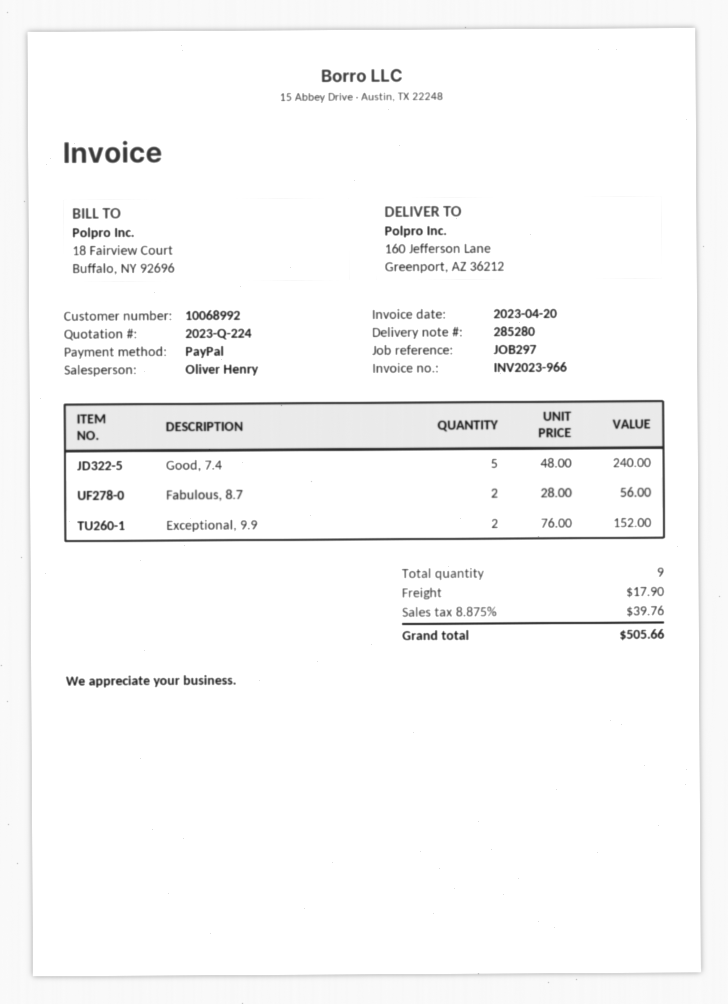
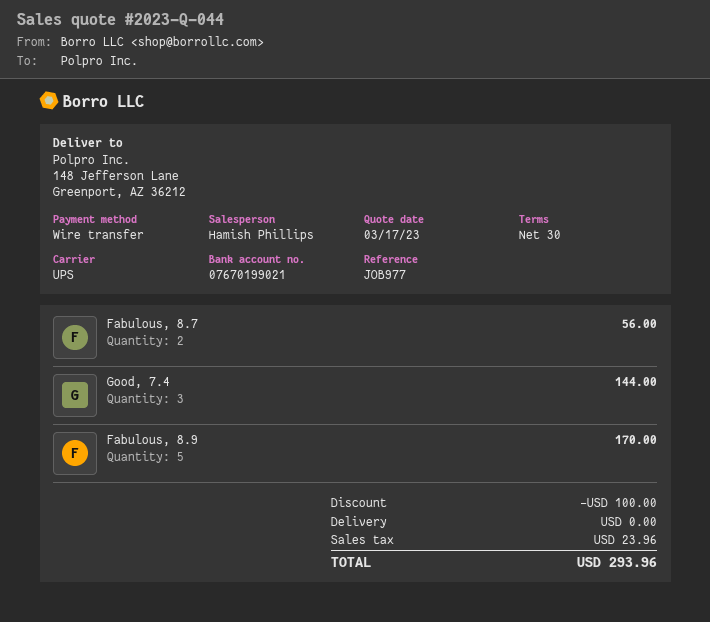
quote number: 2023-Q-224 -> 2023-Q-044
reference: JOB297 -> JOB977
sales rep: Oliver Henry -> Hamish Phillips
payment method: PayPal -> bank transfer
ship to: 160 Jefferson Lane, Greenport, AZ 36212 -> 148 Jefferson Lane, Greenport, AZ 36212
Good, 7.4: 5 for 240.00 -> 3 for 144.00
Exceptional, 9.9: 2 for 152.00 -> none
Fabulous, 8.9: none -> 5 for 170.00
discount: none -> 100.00
shipping: 17.90 -> 0.00
tax: 39.76 -> 23.96
total: 505.66 -> 293.96

